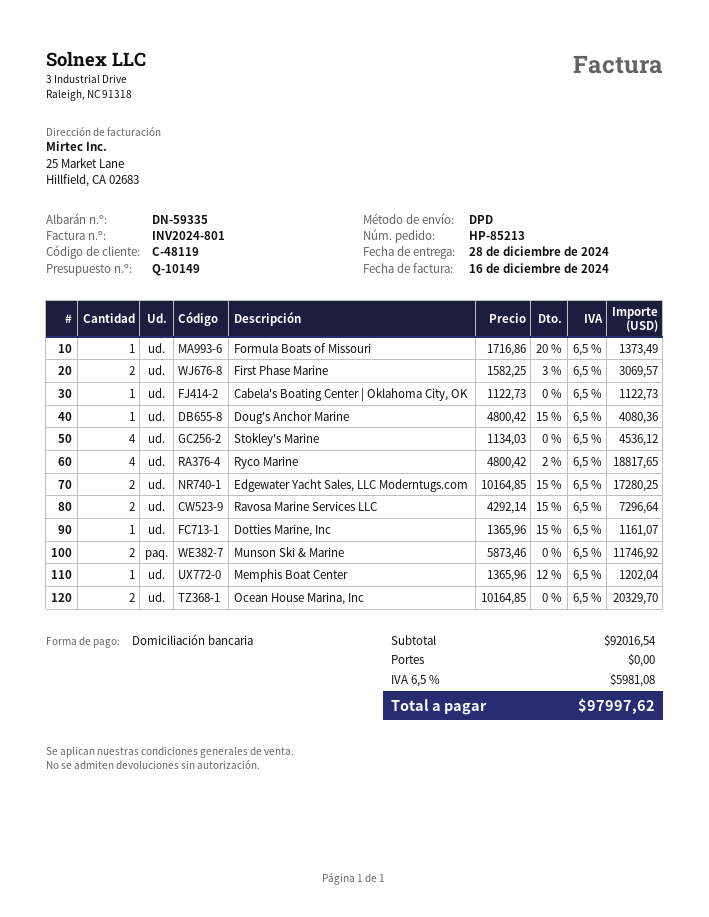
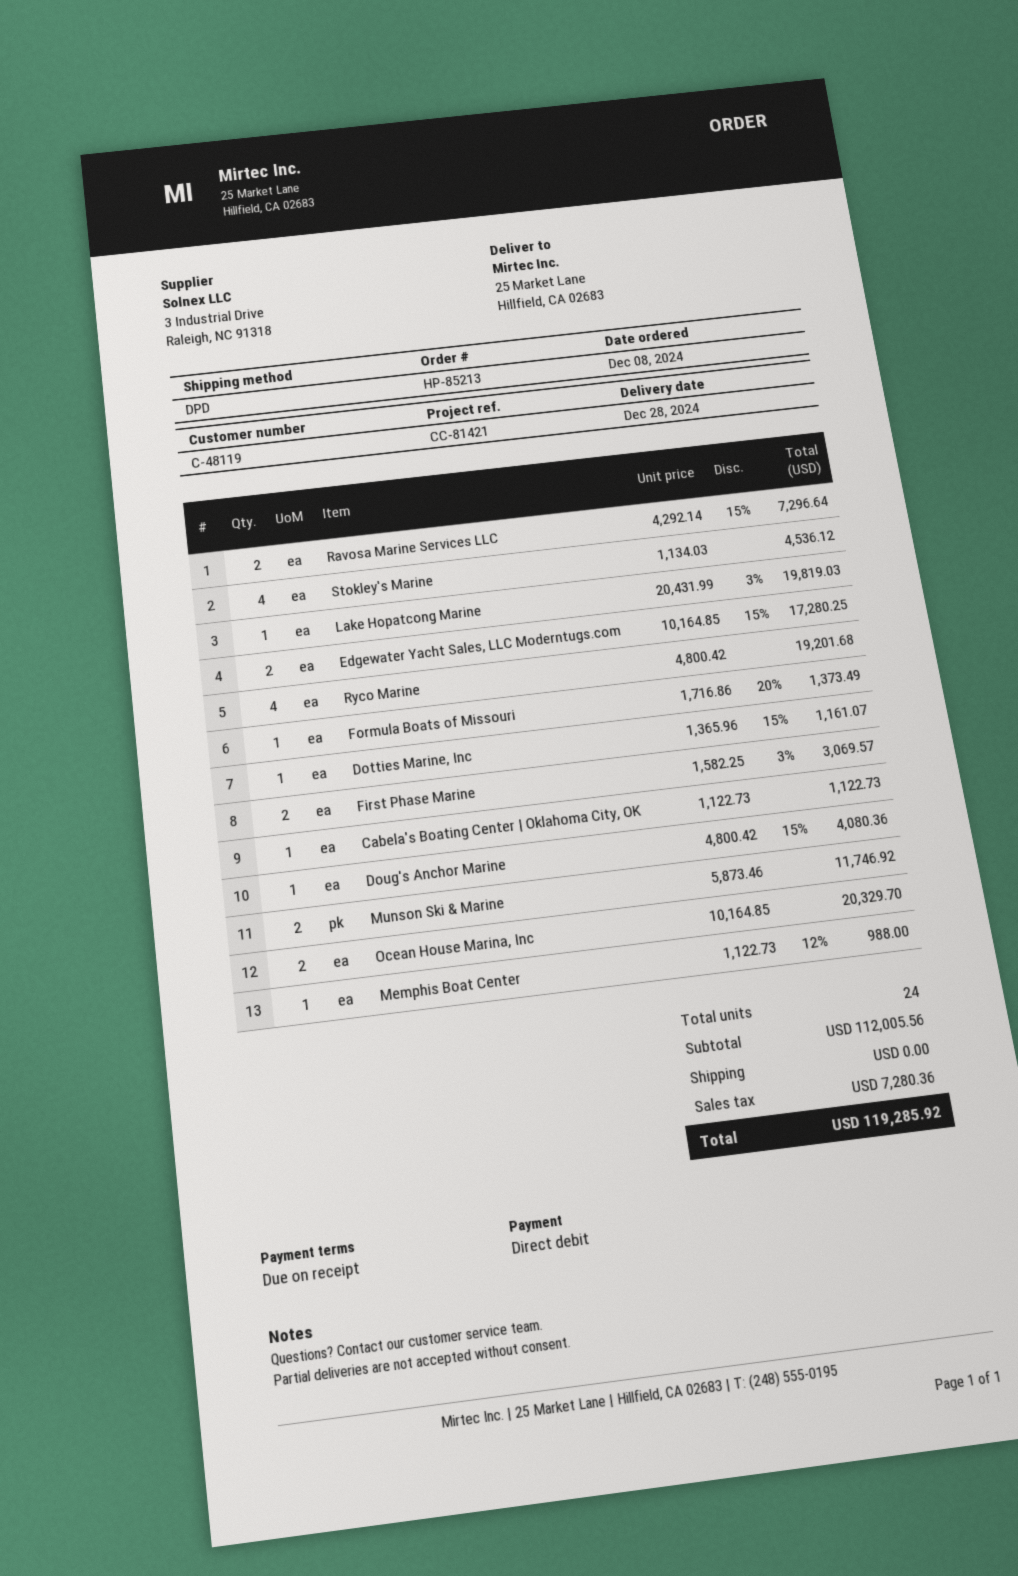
Ryco Marine: 4 x 4800.42 - 2% = 18817.65 -> 4 x 4800.42 = 19201.68
Memphis Boat Center: 1 x 1365.96 - 12% = 1202.04 -> 1 x 1122.73 - 12% = 988.00
Lake Hopatcong Marine: none -> 1 x 20431.99 - 3% = 19819.03
subtotal: 92016.54 -> 112005.56
tax: 5981.08 -> 7280.36
total: 97997.62 -> 119285.92

